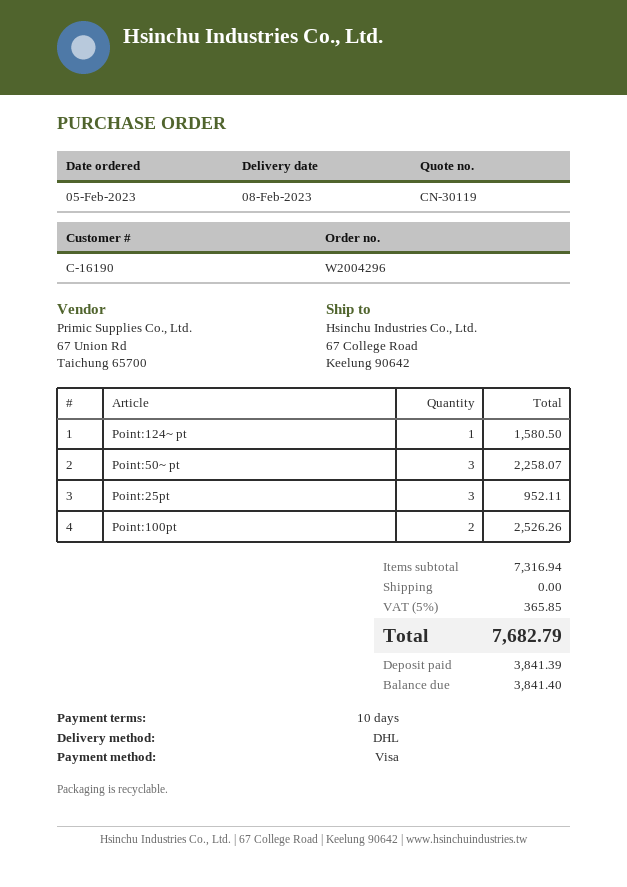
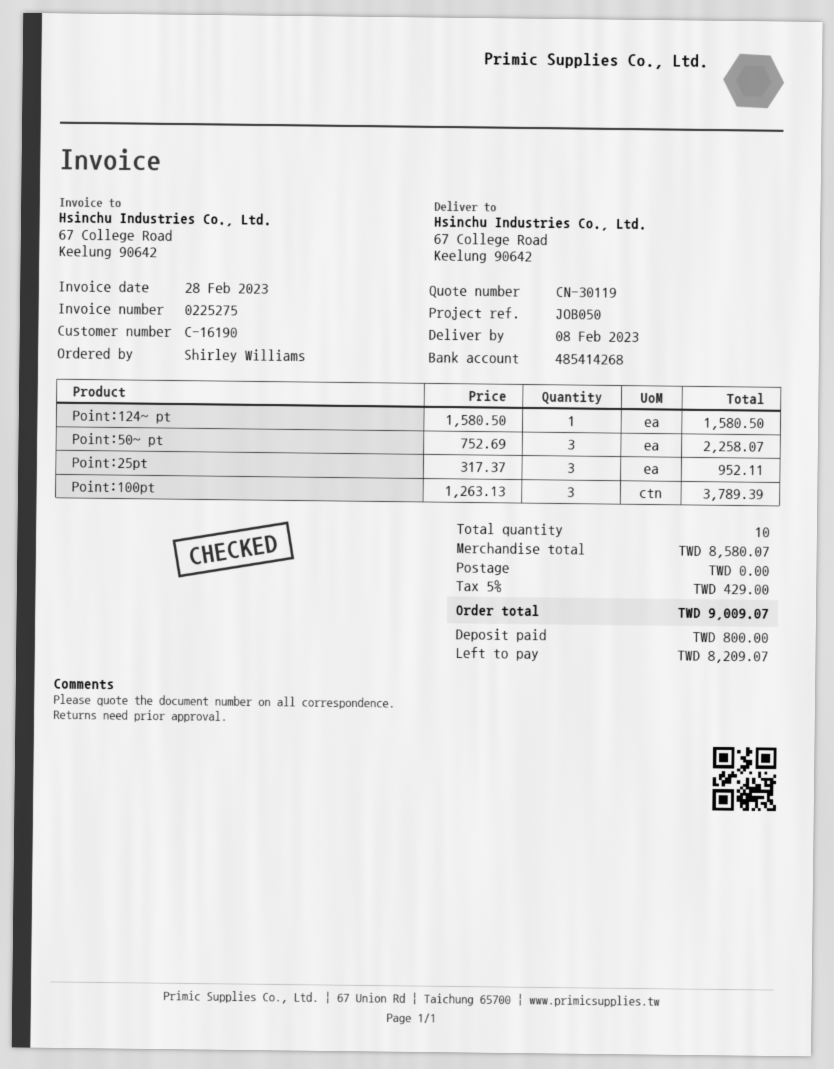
Point:100pt: 2 for 2526.26 -> 3 for 3789.39
subtotal: 7316.94 -> 8580.07
tax: 5% = 365.85 -> 5% = 429.00
total: 7682.79 -> 9009.07
deposit: 3841.39 -> 800.00
balance: 3841.40 -> 8209.07

